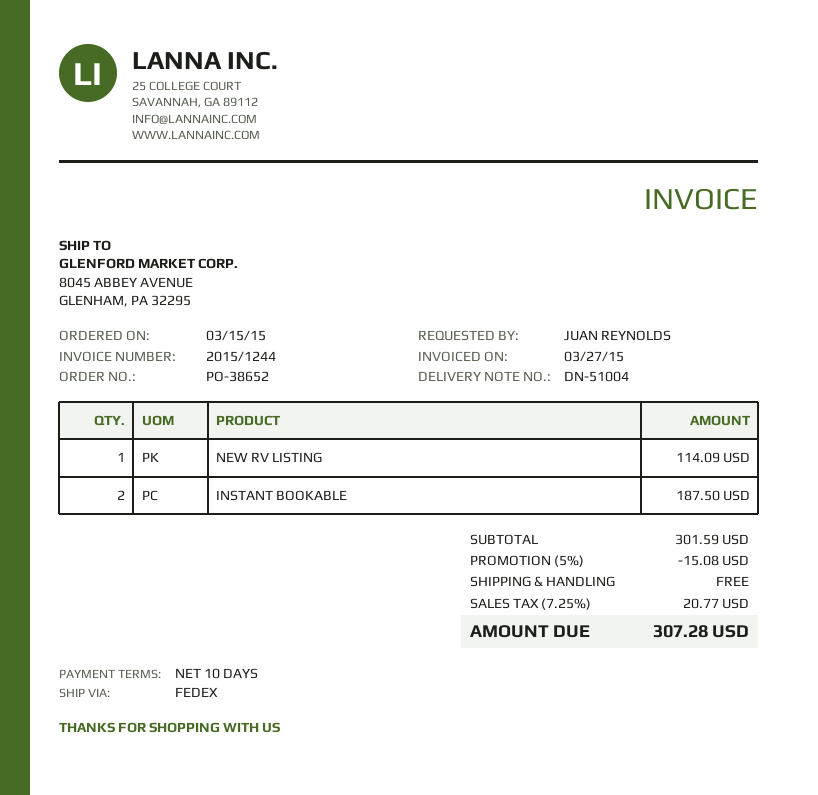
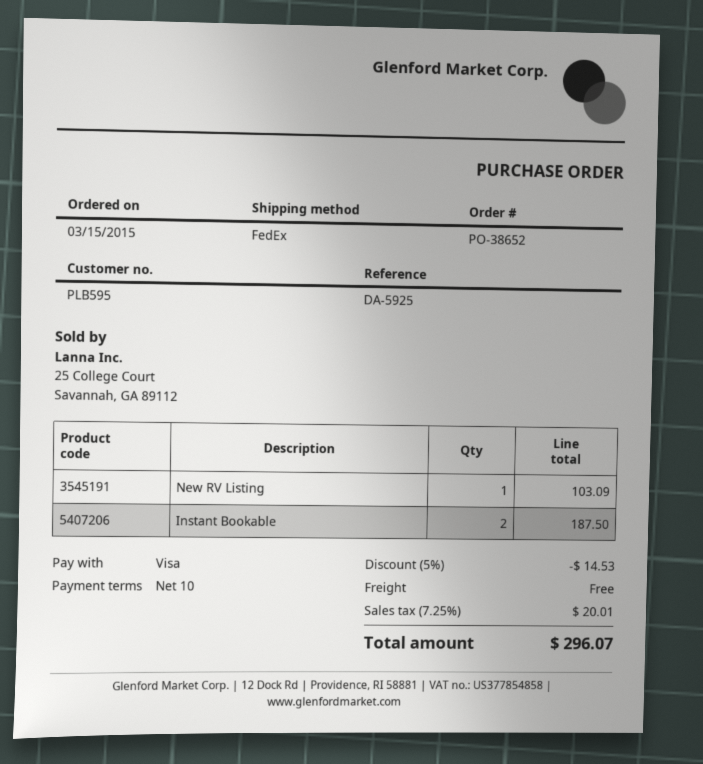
NEW RV LISTING: 1 for 114.09 -> 1 for 103.09
discount: 5% = 15.08 -> 5% = 14.53
tax: 7.25% = 20.77 -> 7.25% = 20.01
total: 307.28 -> 296.07

